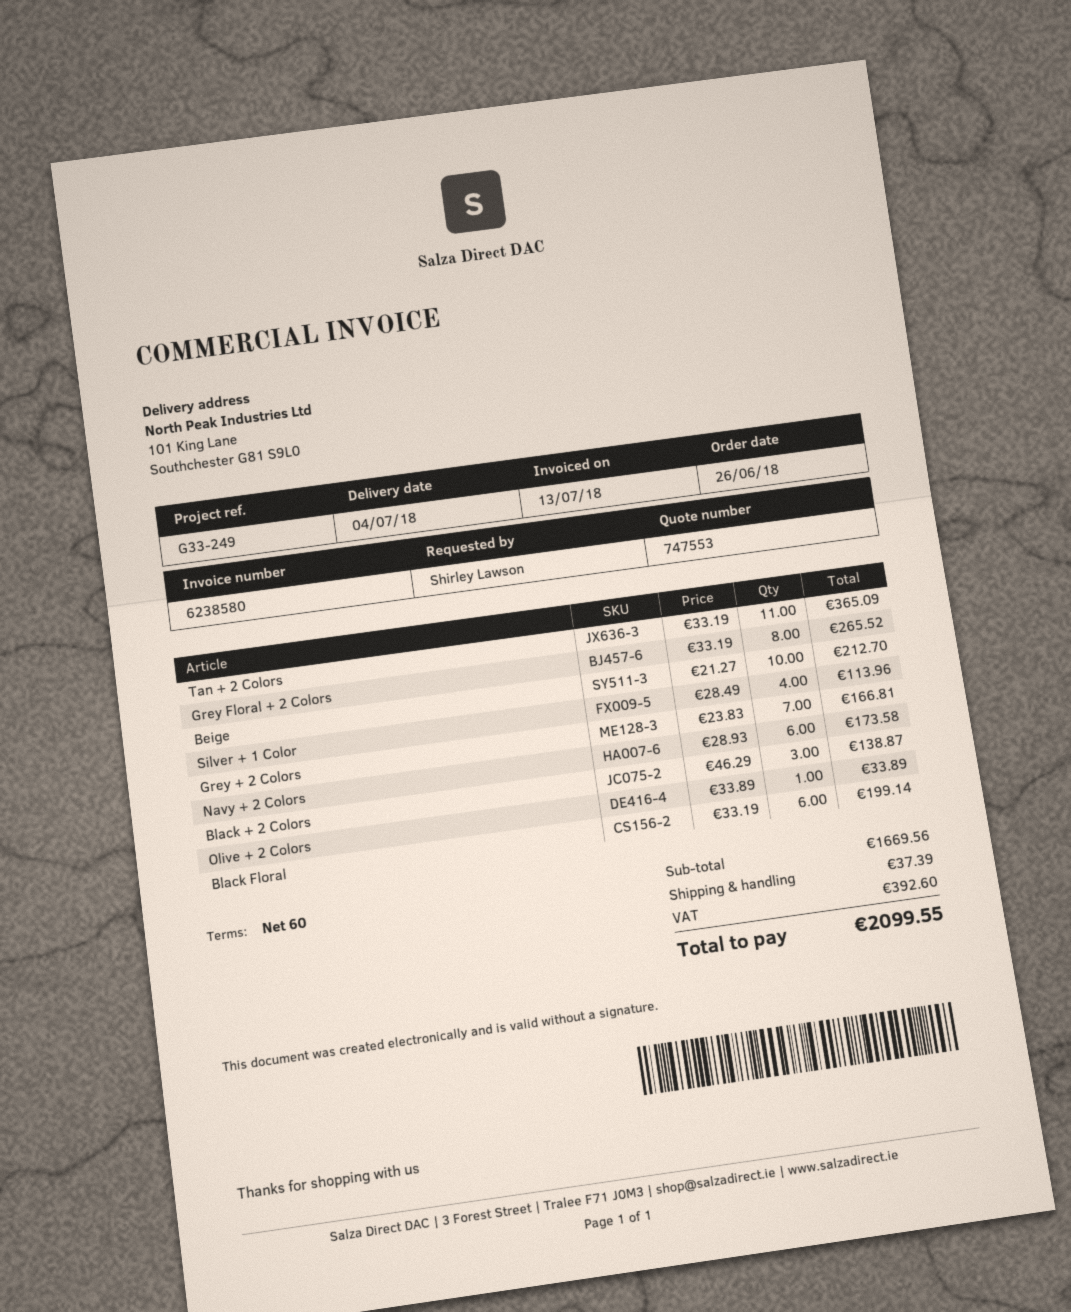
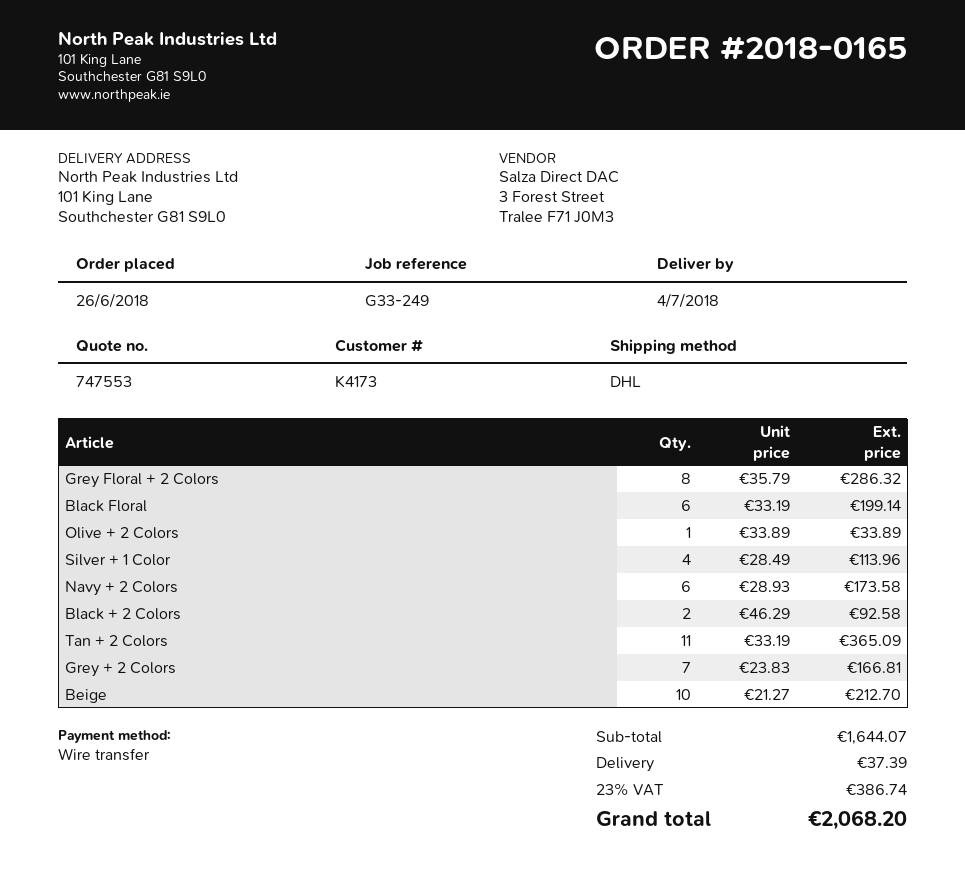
Grey Floral + 2 Colors: 8 x 33.19 = 265.52 -> 8 x 35.79 = 286.32
Black + 2 Colors: 3 x 46.29 = 138.87 -> 2 x 46.29 = 92.58
subtotal: 1669.56 -> 1644.07
tax: 392.60 -> 386.74
total: 2099.55 -> 2068.20

